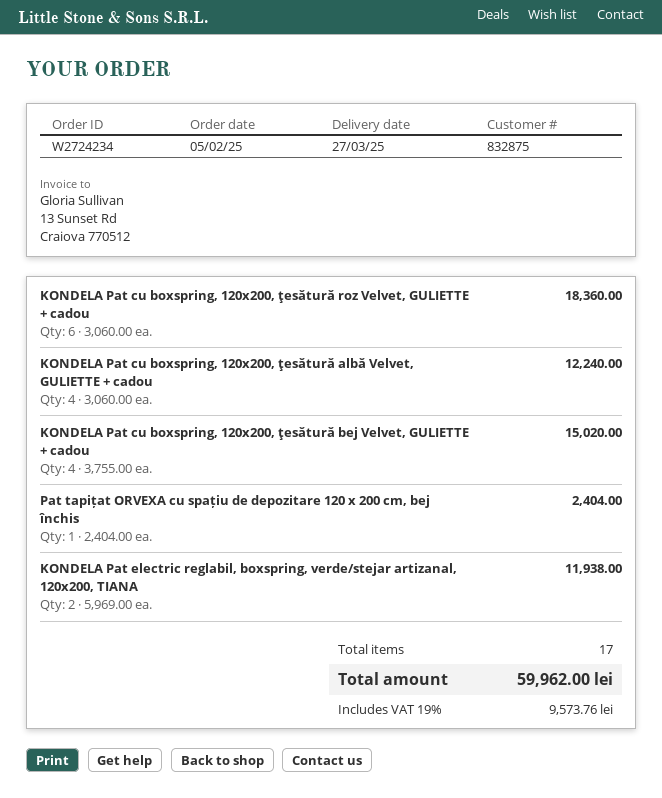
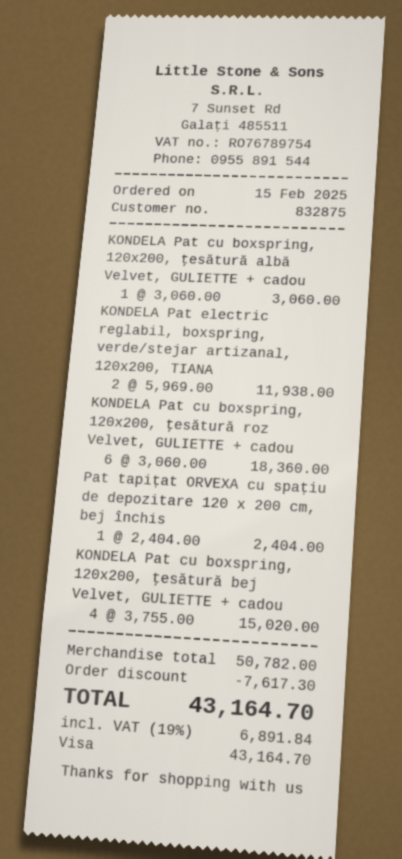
order date: 2025-02-05 -> 2025-02-15
KONDELA Pat cu boxspring, 120x200, ţesătură albă Velvet, GULIETTE + cadou: 4 x 3060.00 = 12240.00 -> 1 x 3060.00 = 3060.00
discount: none -> 7617.30
tax: 19% = 9573.76 -> 19% = 6891.84
total: 59962.00 -> 43164.70

